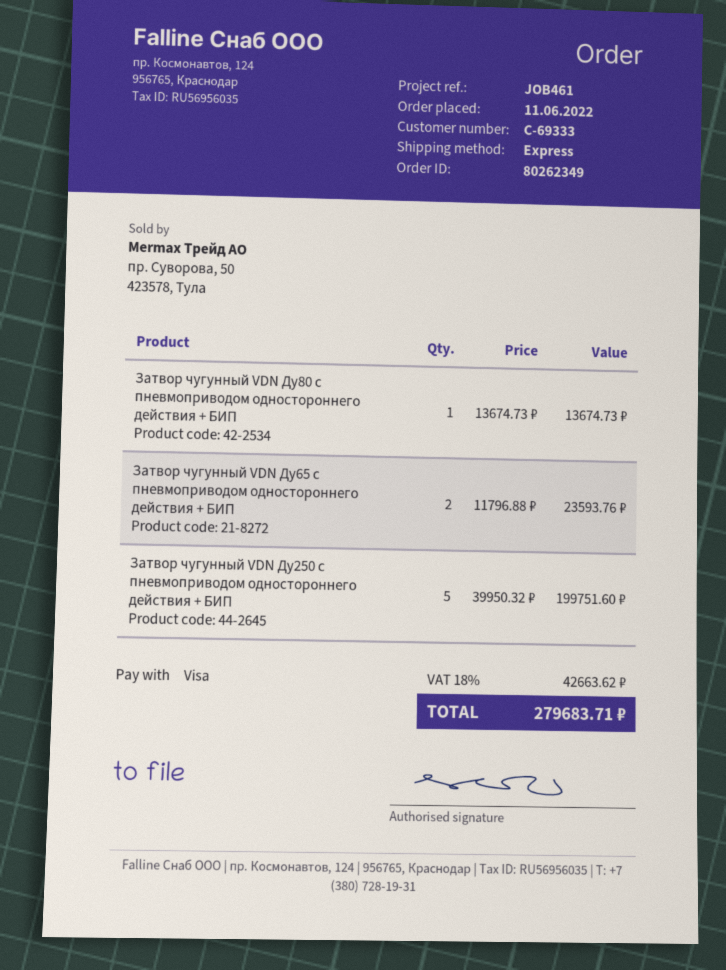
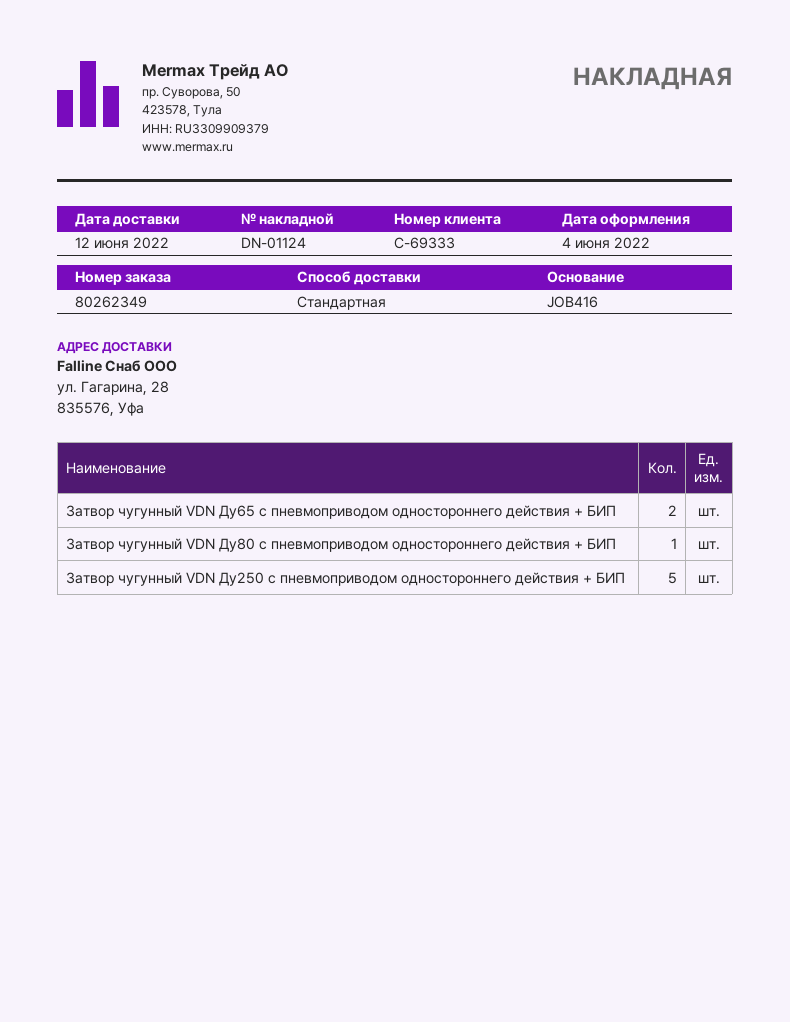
order date: 2022-06-11 -> 2022-06-04
reference: JOB461 -> JOB416
shipping method: express -> standard

